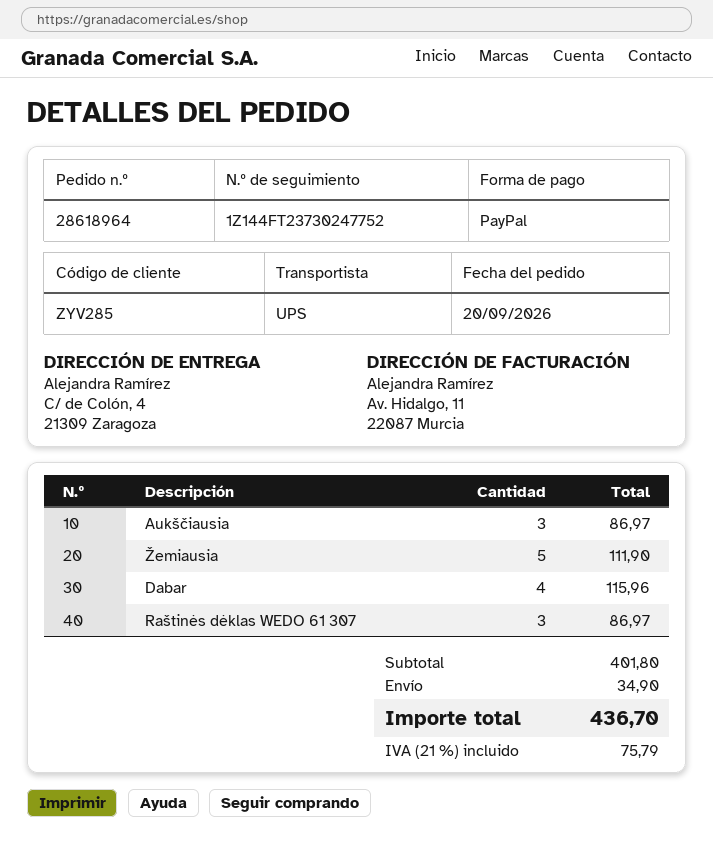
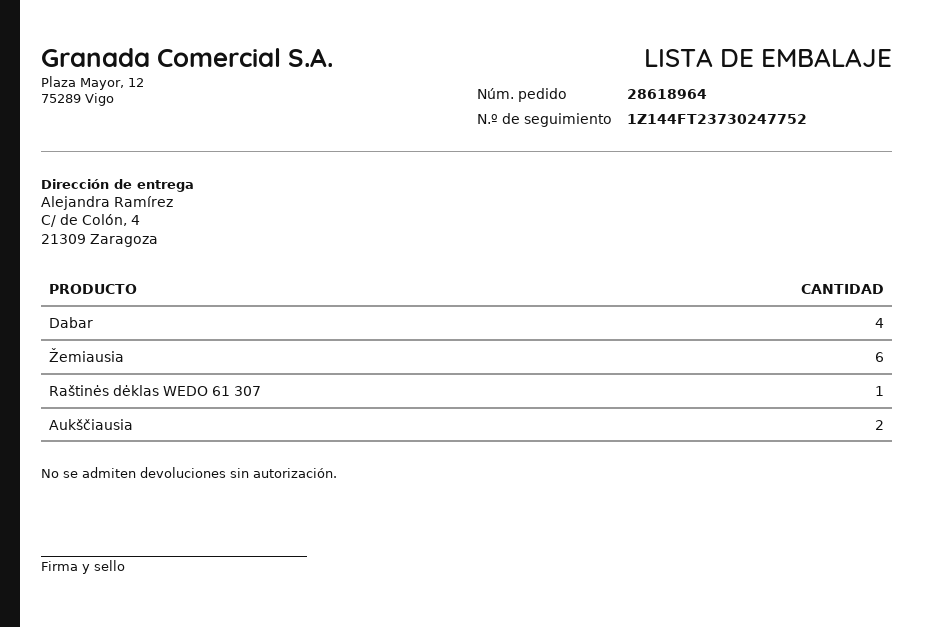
Aukščiausia: 3 -> 2
Žemiausia: 5 -> 6
Raštinės dėklas WEDO 61 307: 3 -> 1

